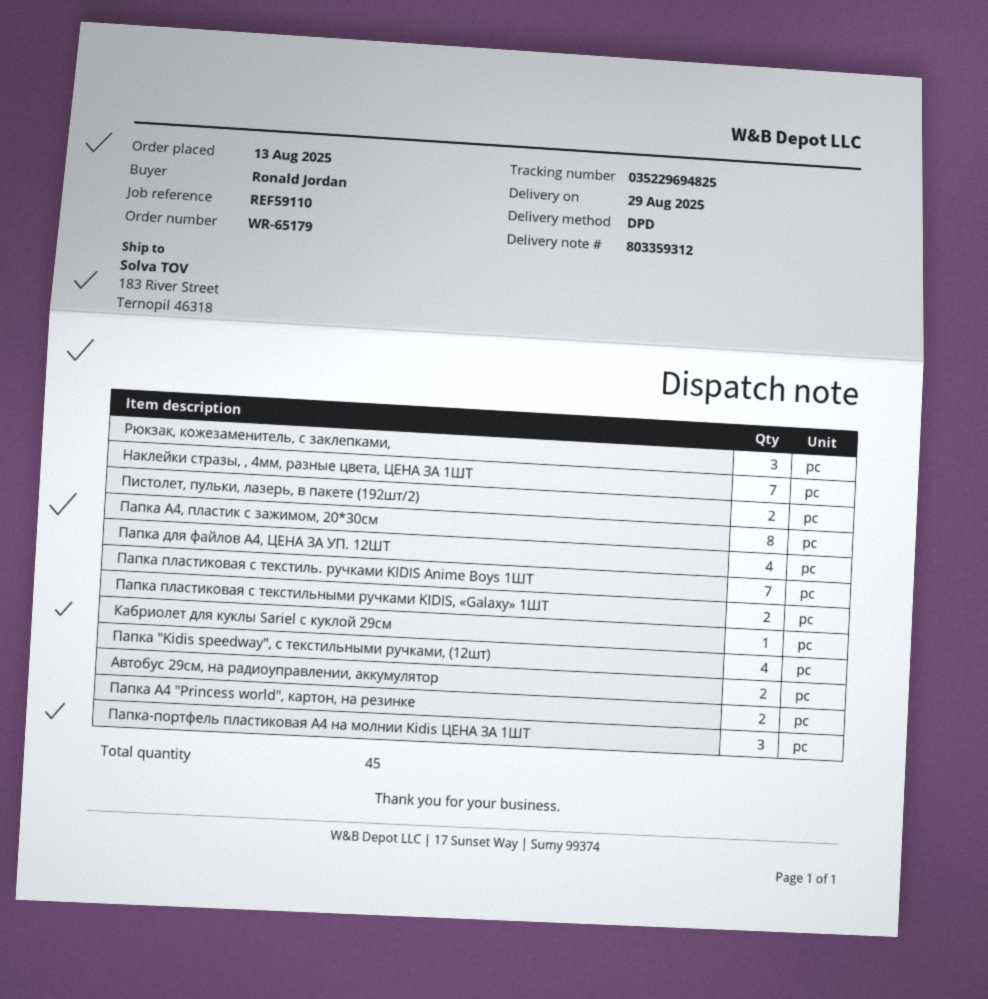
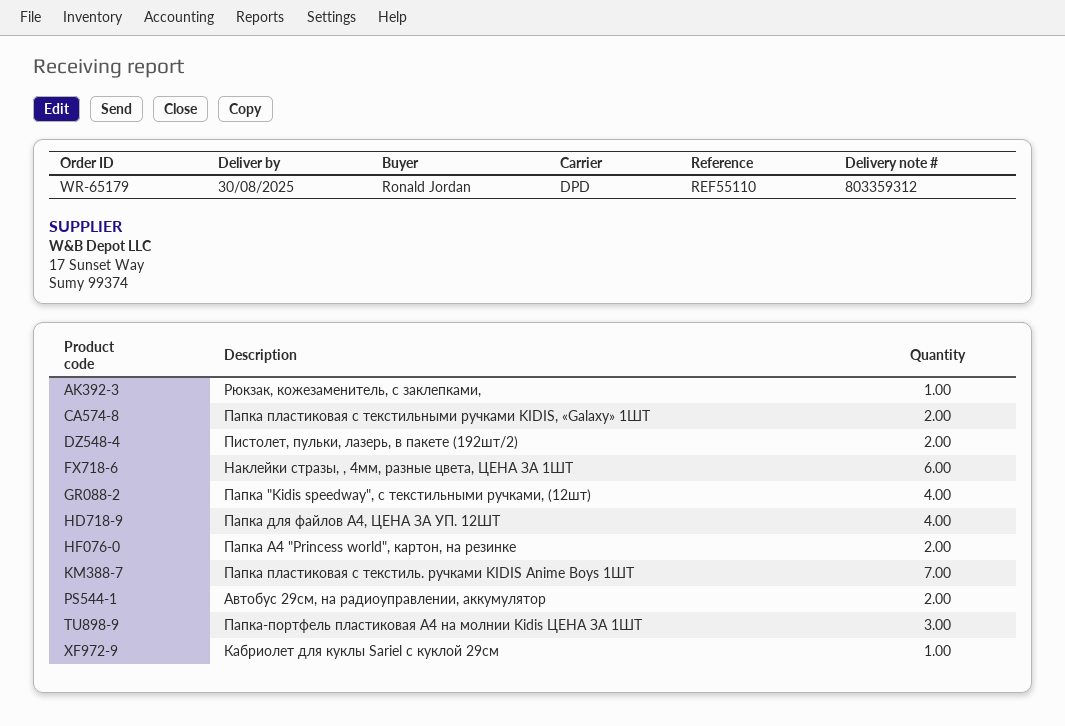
delivery date: 2025-08-29 -> 2025-08-30
reference: REF59110 -> REF55110
Рюкзак, кожезаменитель, с заклепками,: 3 -> 1
Наклейки стразы, , 4мм, разные цвета, ЦЕНА ЗА 1ШТ: 7 -> 6
Папка А4, пластик с зажимом, 20*30см: 8 -> none

